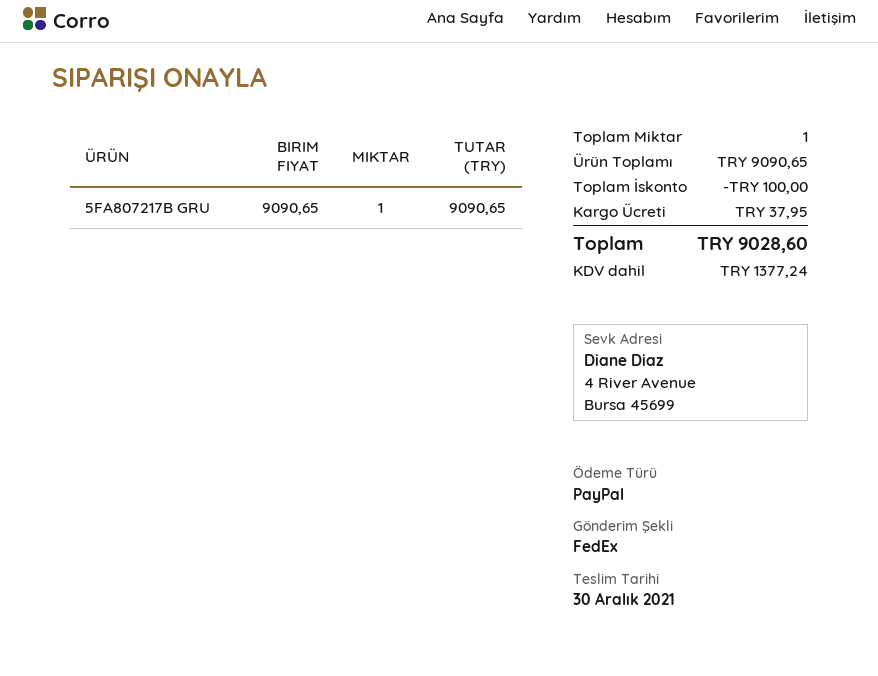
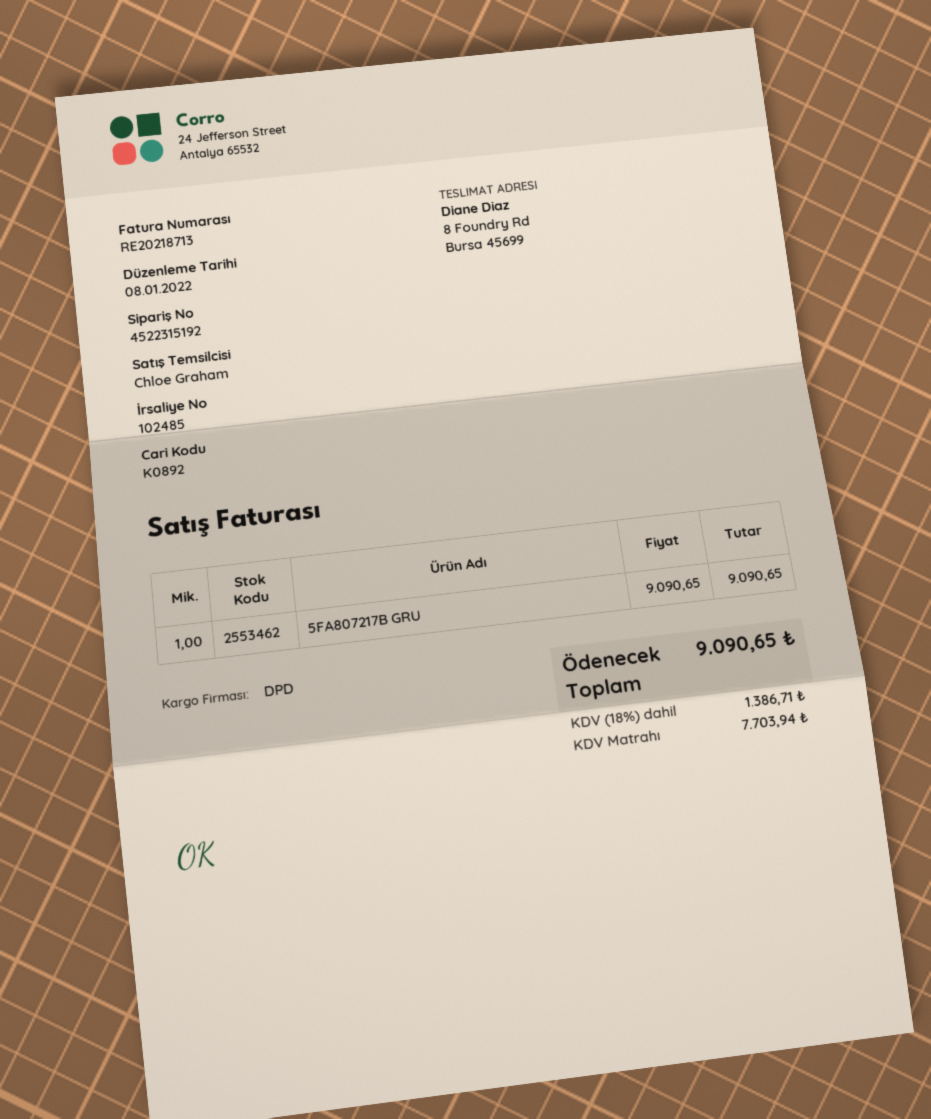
shipping method: FedEx -> DPD
ship to: 4 River Avenue, Bursa 45699 -> 8 Foundry Rd, Bursa 45699
discount: 100.00 -> none
shipping: 37.95 -> none
tax: 1377.24 -> 1386.71
total: 9028.60 -> 9090.65

